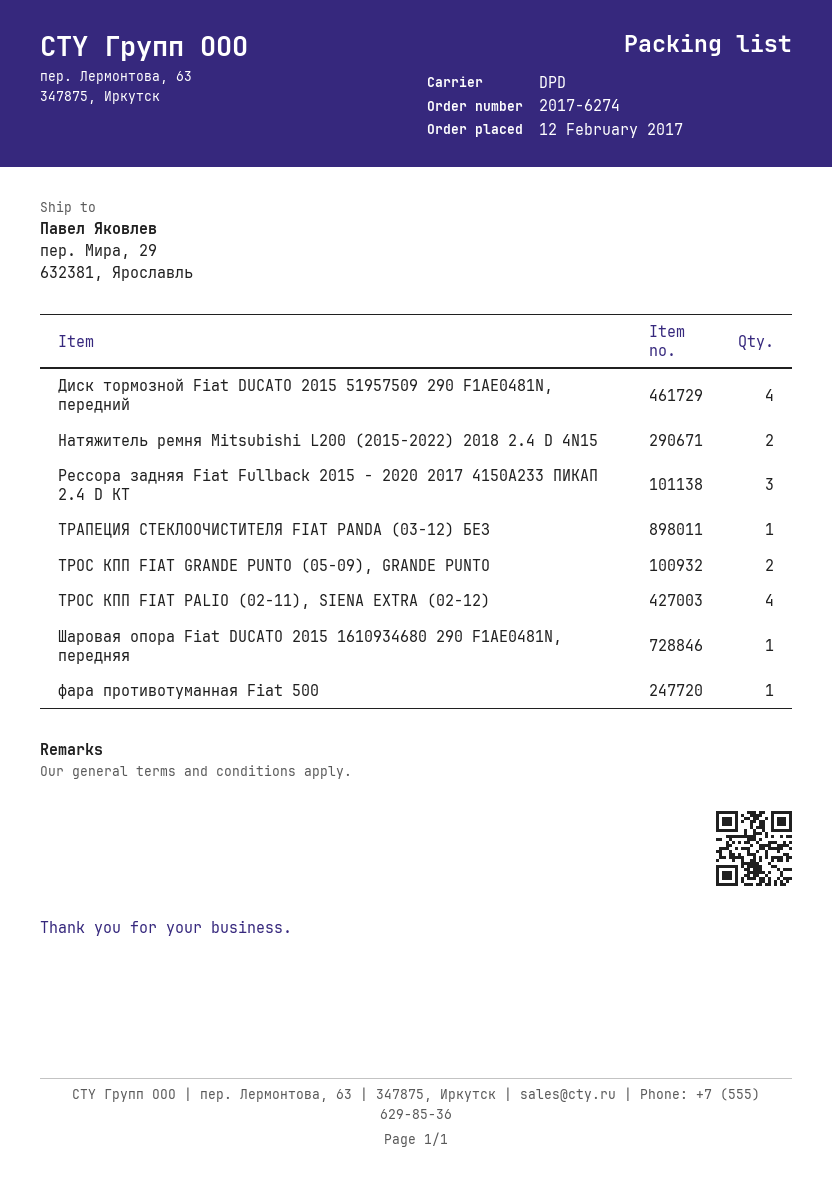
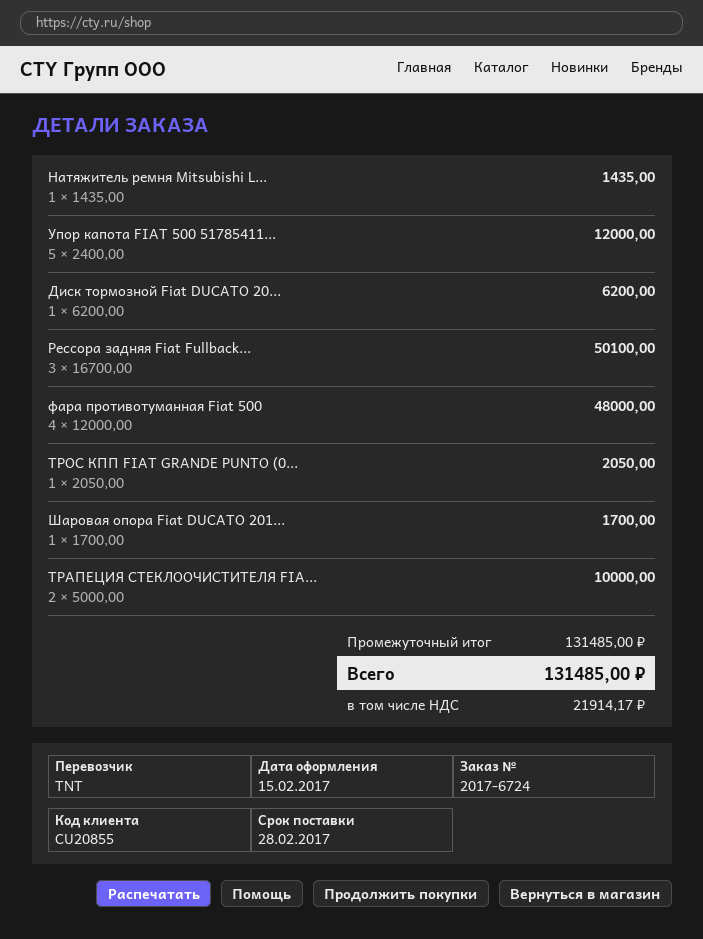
order number: 2017-6274 -> 2017-6724
order date: 2017-02-12 -> 2017-02-15
shipping method: DPD -> TNT
Диск тормозной Fiat DUCATO 2015 51957509 290 F1AE0481N, передний: 4 -> 1
Натяжитель ремня Mitsubishi L200 (2015-2022) 2018 2.4 D 4N15: 2 -> 1
ТРАПЕЦИЯ СТЕКЛООЧИСТИТЕЛЯ FIAT PANDA (03-12) БЕЗ: 1 -> 2
ТРОС КПП FIAT GRANDE PUNTO (05-09), GRANDE PUNTO: 2 -> 1
ТРОС КПП FIAT PALIO (02-11), SIENA EXTRA (02-12): 4 -> none
фара противотуманная Fiat 500: 1 -> 4
Упор капота FIAT 500 51785411...: none -> 5

